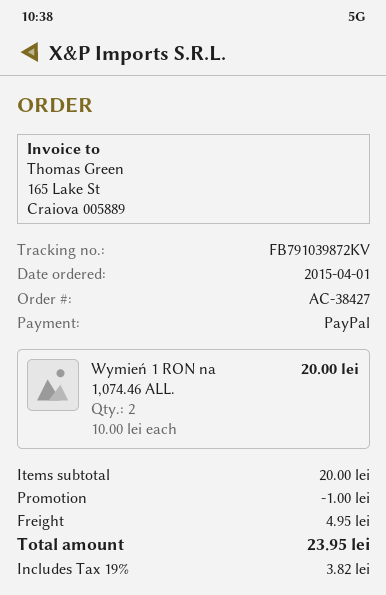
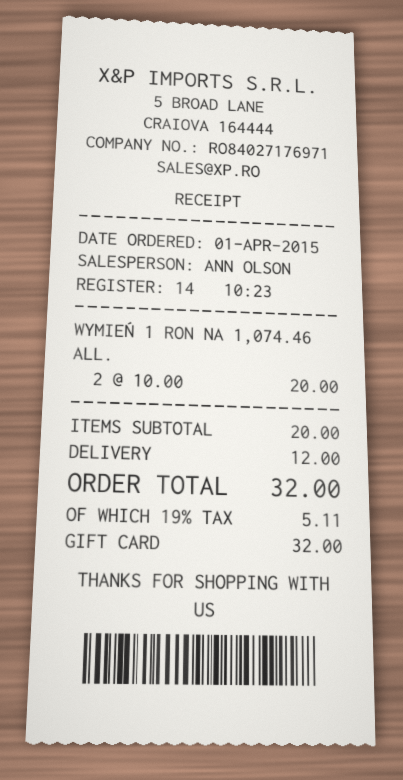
payment method: PayPal -> gift card
discount: 1.00 -> none
shipping: 4.95 -> 12.00
tax: 19% = 3.82 -> 19% = 5.11
total: 23.95 -> 32.00

